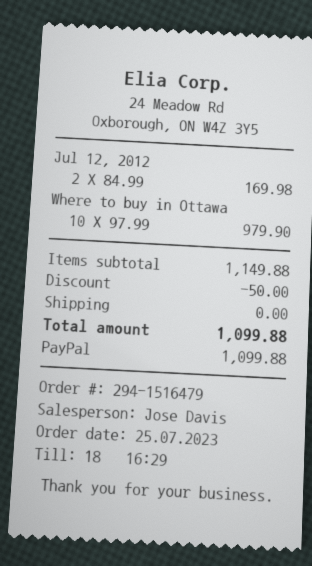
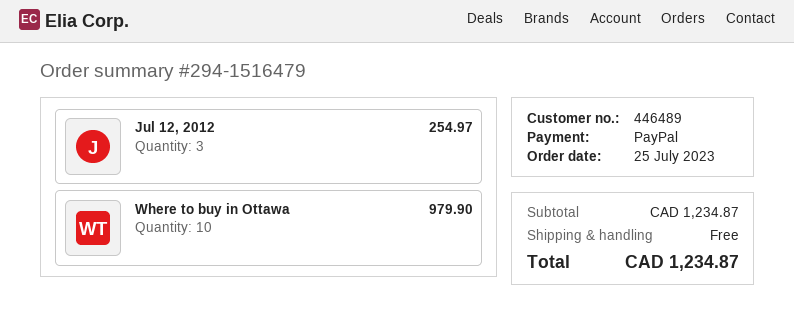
Jul 12, 2012: 2 for 169.98 -> 3 for 254.97
subtotal: 1149.88 -> 1234.87
discount: 50.00 -> none
total: 1099.88 -> 1234.87

